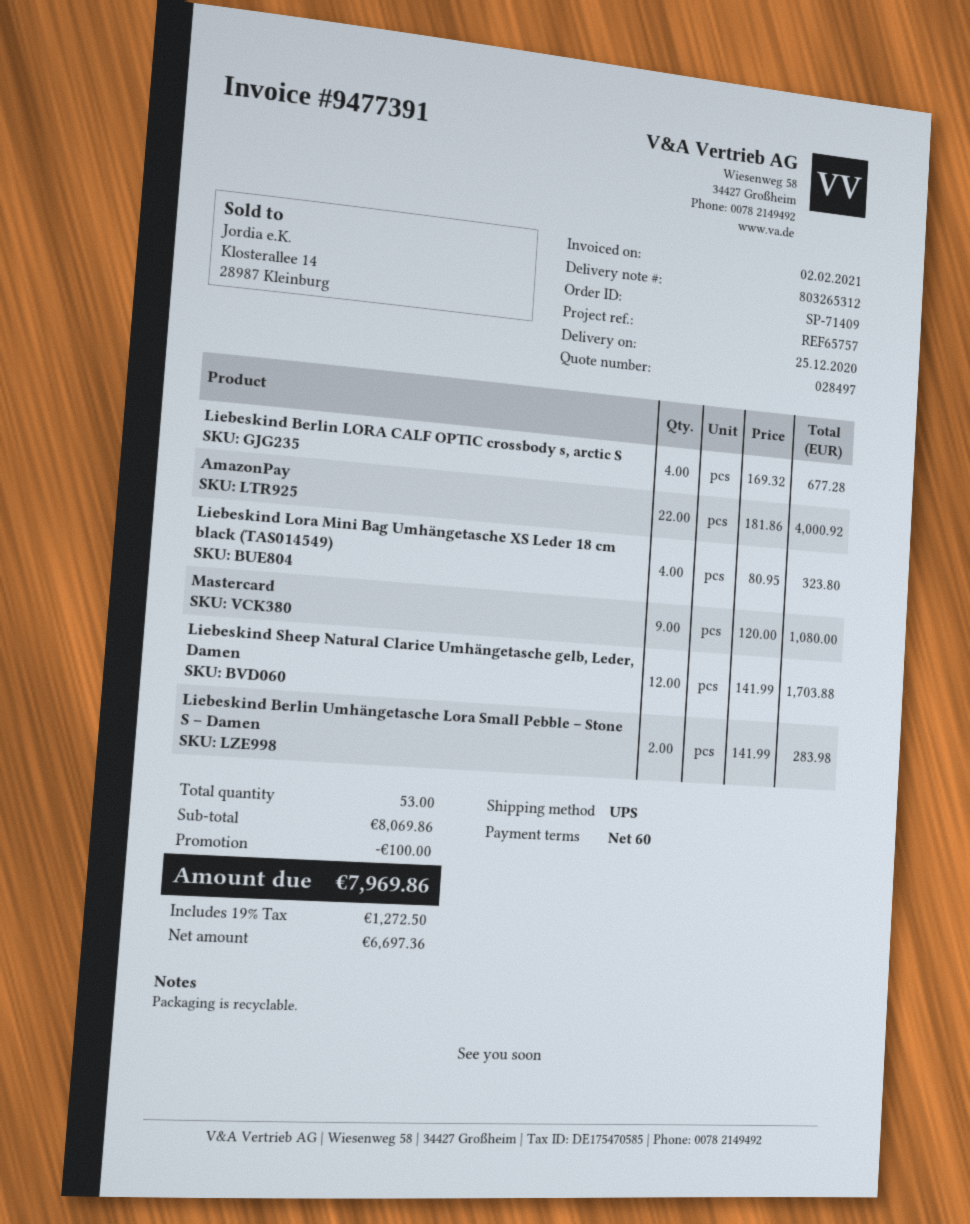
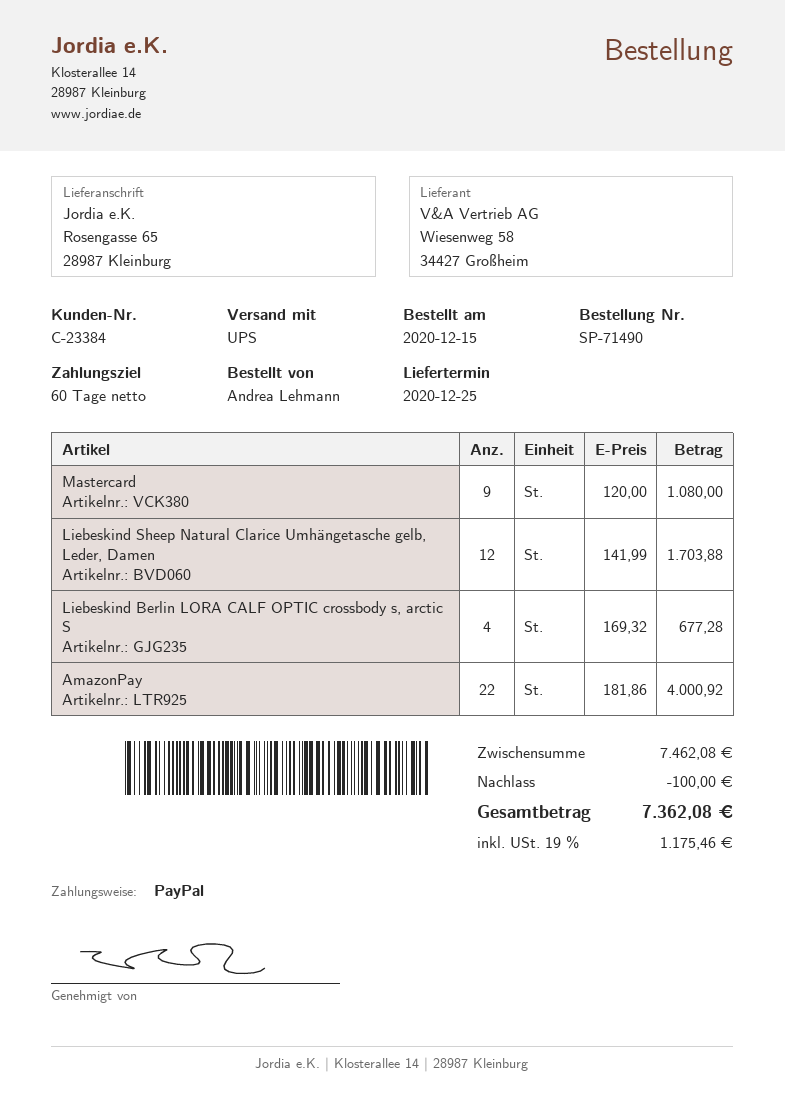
order number: SP-71409 -> SP-71490
Liebeskind Lora Mini Bag Umhängetasche XS Leder 18 cm black (TAS014549): 4 x 80.95 = 323.80 -> none
Liebeskind Berlin Umhängetasche Lora Small Pebble – Stone S – Damen: 2 x 141.99 = 283.98 -> none
subtotal: 8069.86 -> 7462.08
tax: 19% = 1272.50 -> 19% = 1175.46
total: 7969.86 -> 7362.08

